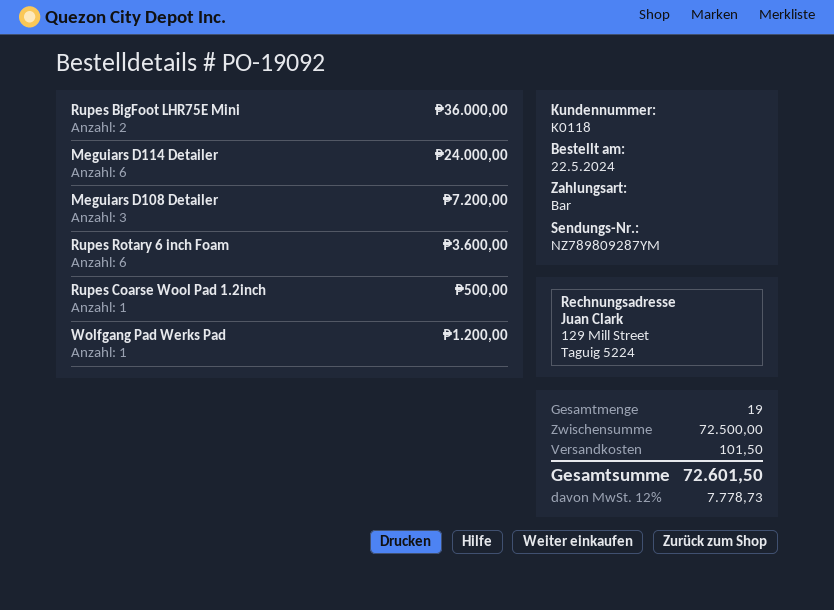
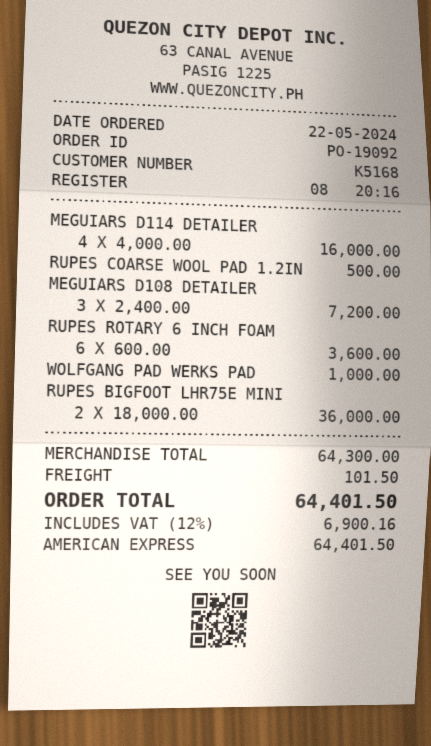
customer number: K0118 -> K5168
payment method: cash -> American Express
Meguiars D114 Detailer: 6 for 24000.00 -> 4 for 16000.00
Wolfgang Pad Werks Pad: 1 for 1200.00 -> 1 for 1000.00
subtotal: 72500.00 -> 64300.00
tax: 12% = 7778.73 -> 12% = 6900.16
total: 72601.50 -> 64401.50

